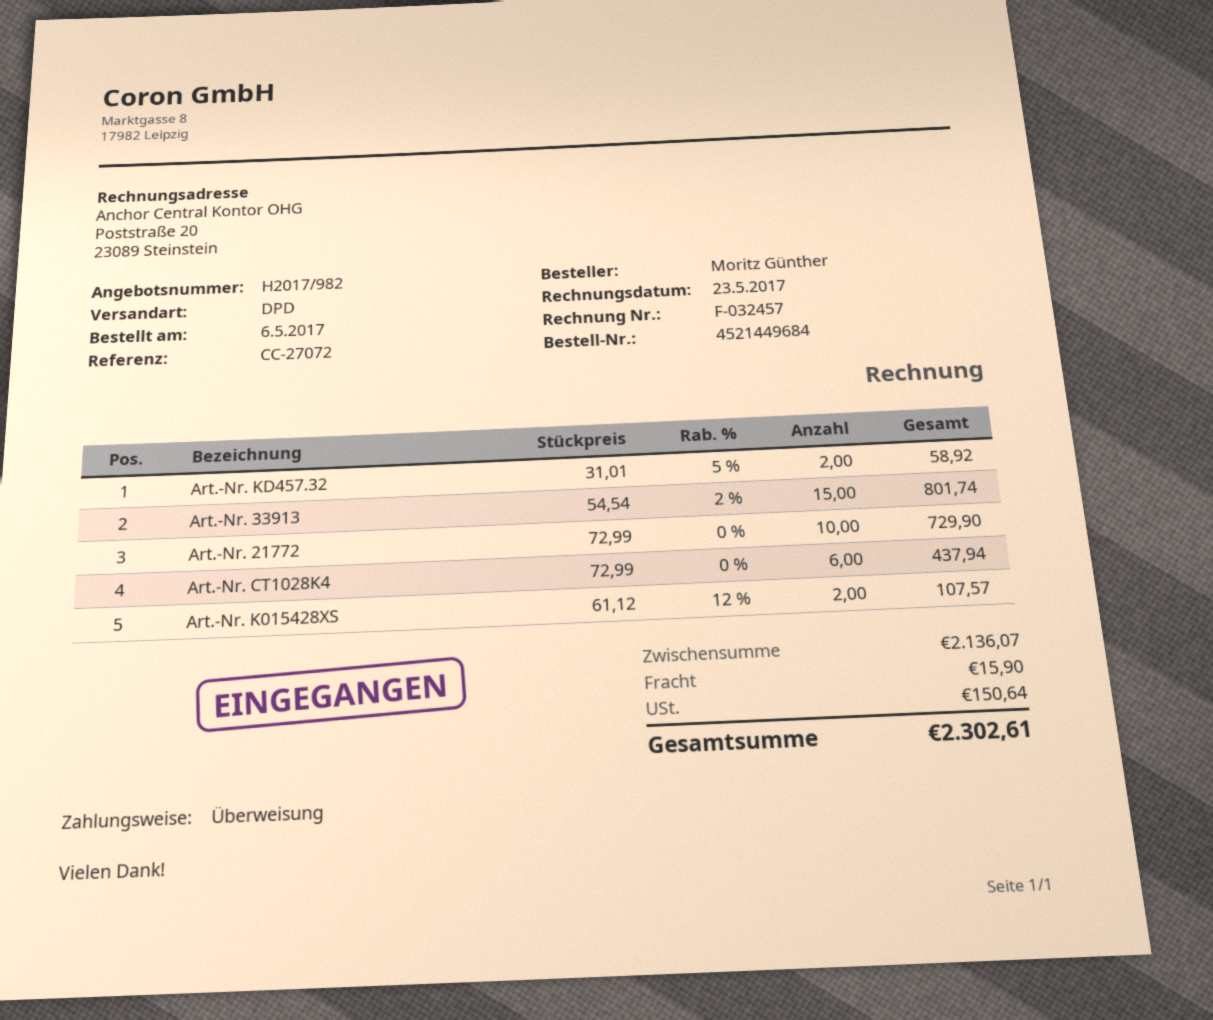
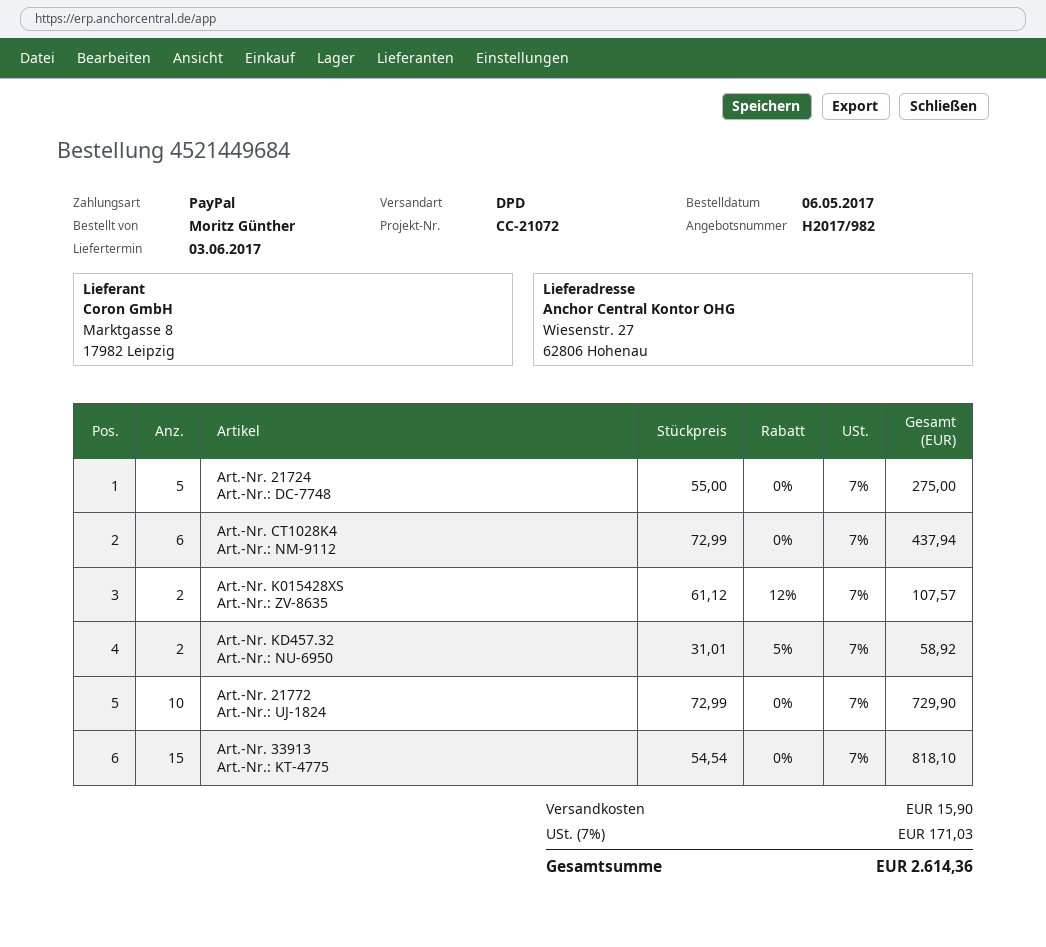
reference: CC-27072 -> CC-21072
payment method: bank transfer -> PayPal
Art.-Nr. 33913: 15 x 54.54 - 2% = 801.74 -> 15 x 54.54 = 818.10
Art.-Nr. 21724: none -> 5 x 55.00 = 275.00
tax: 150.64 -> 171.03
total: 2302.61 -> 2614.36

